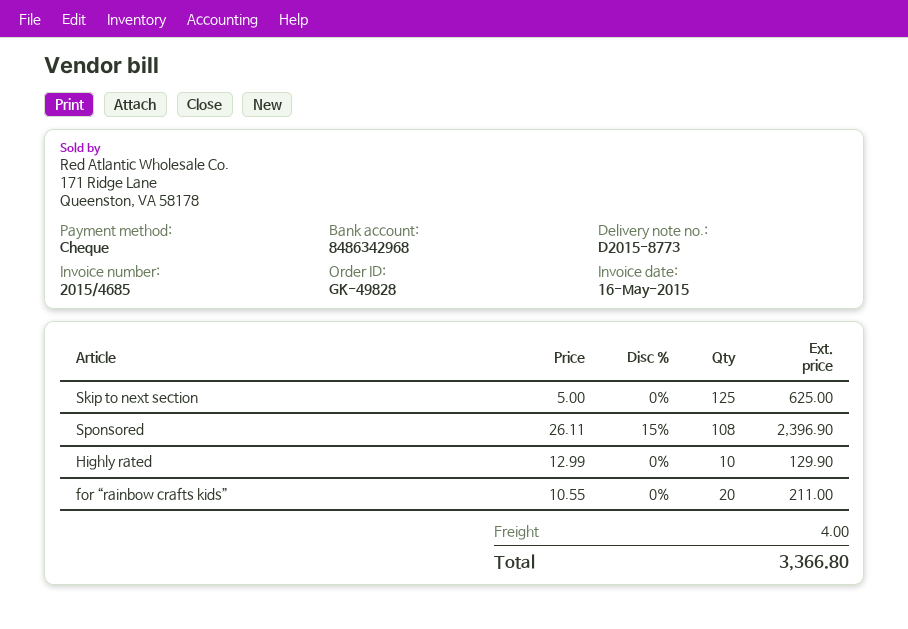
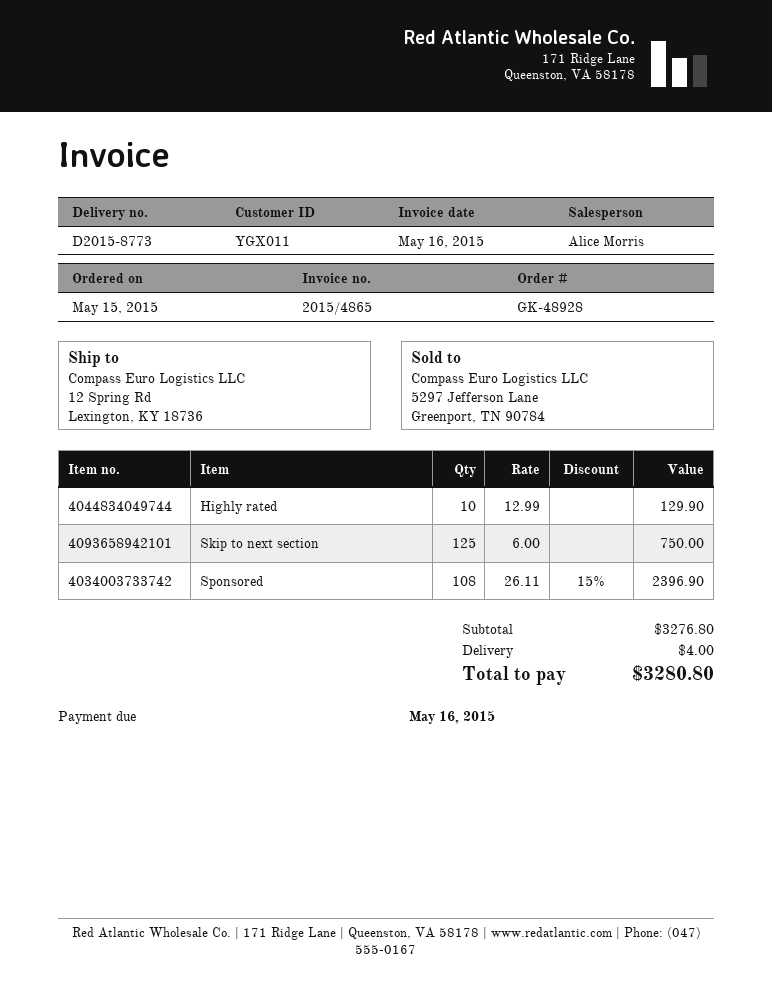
order number: GK-49828 -> GK-48928
invoice number: 2015/4685 -> 2015/4865
Skip to next section: 125 x 5.00 = 625.00 -> 125 x 6.00 = 750.00
for “rainbow crafts kids”: 20 x 10.55 = 211.00 -> none
total: 3366.80 -> 3280.80

